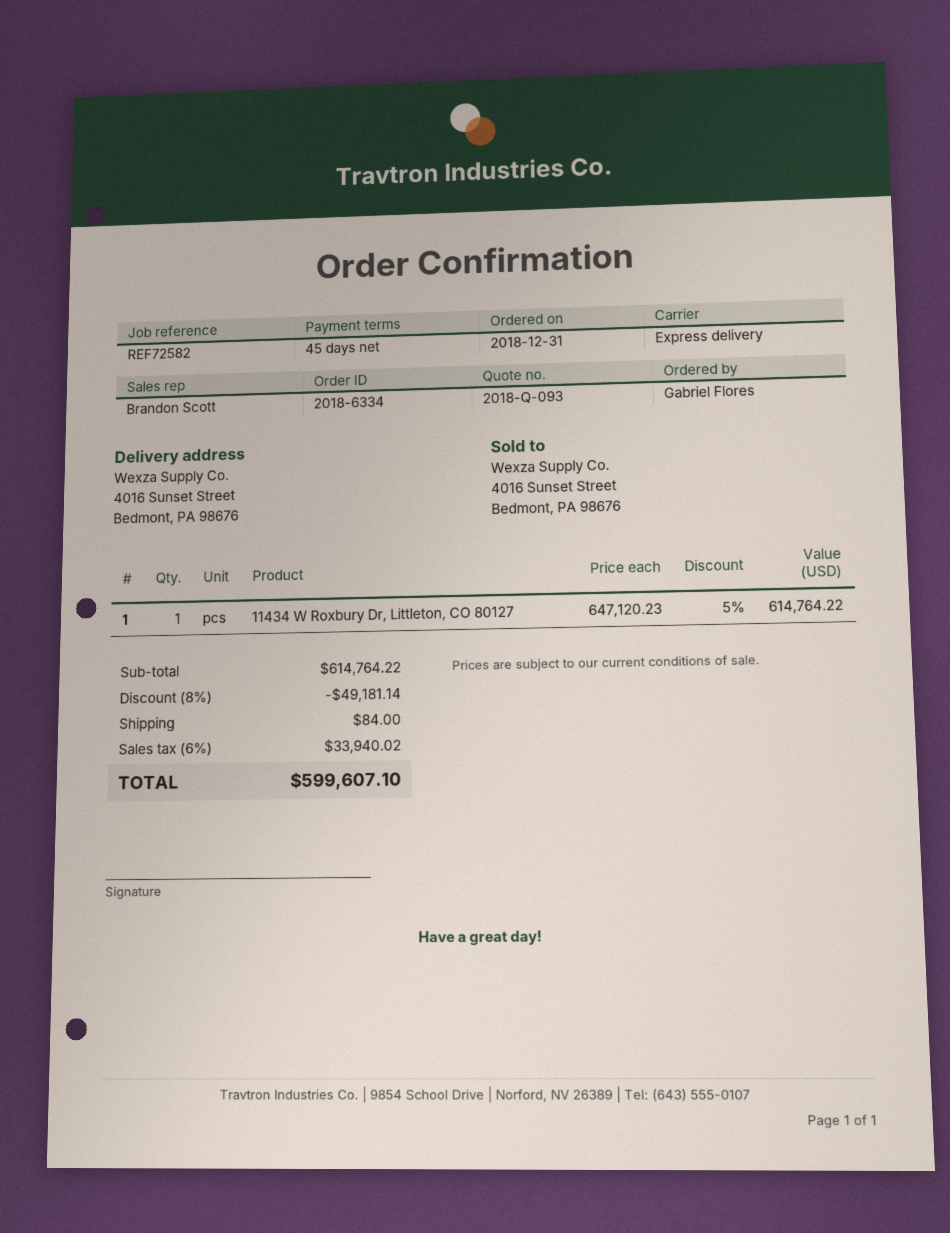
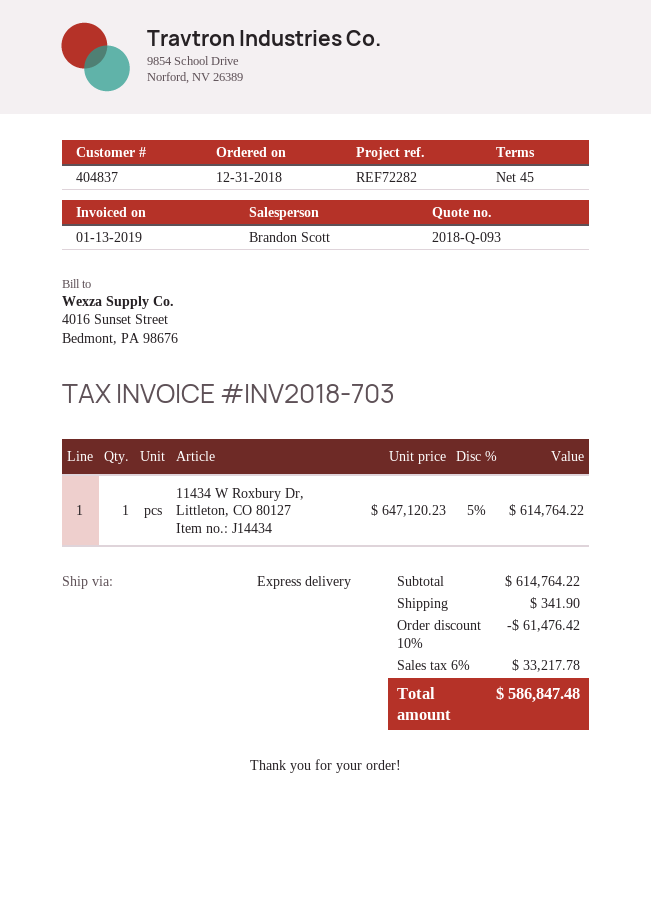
reference: REF72582 -> REF72282
discount: 8% = 49181.14 -> 10% = 61476.42
shipping: 84.00 -> 341.90
tax: 6% = 33940.02 -> 6% = 33217.78
total: 599607.10 -> 586847.48

